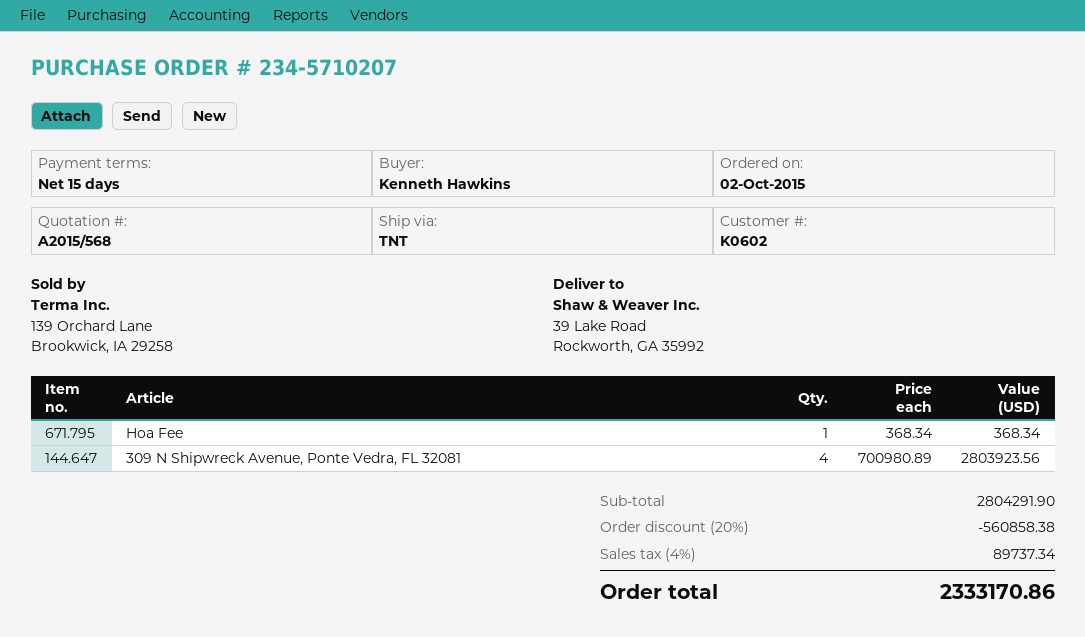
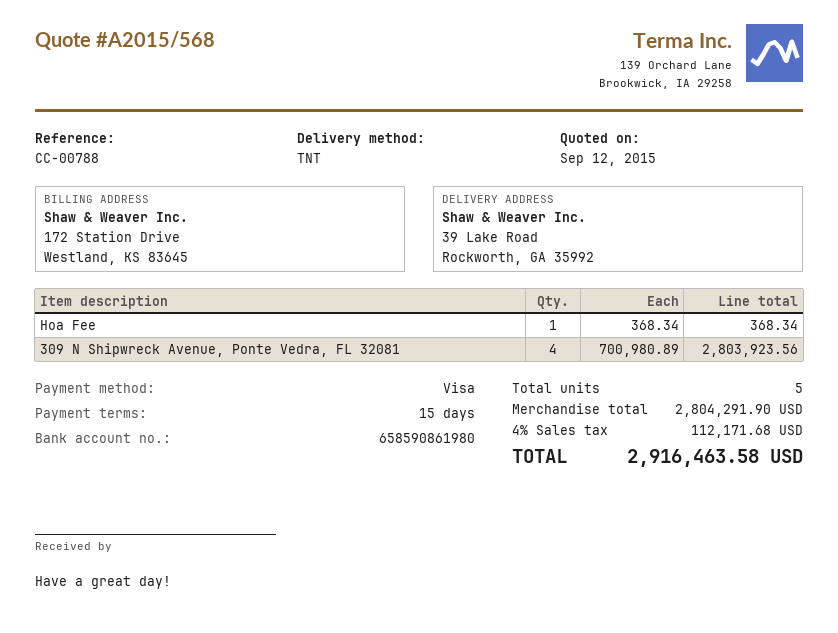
discount: 20% = 560858.38 -> none
tax: 4% = 89737.34 -> 4% = 112171.68
total: 2333170.86 -> 2916463.58

